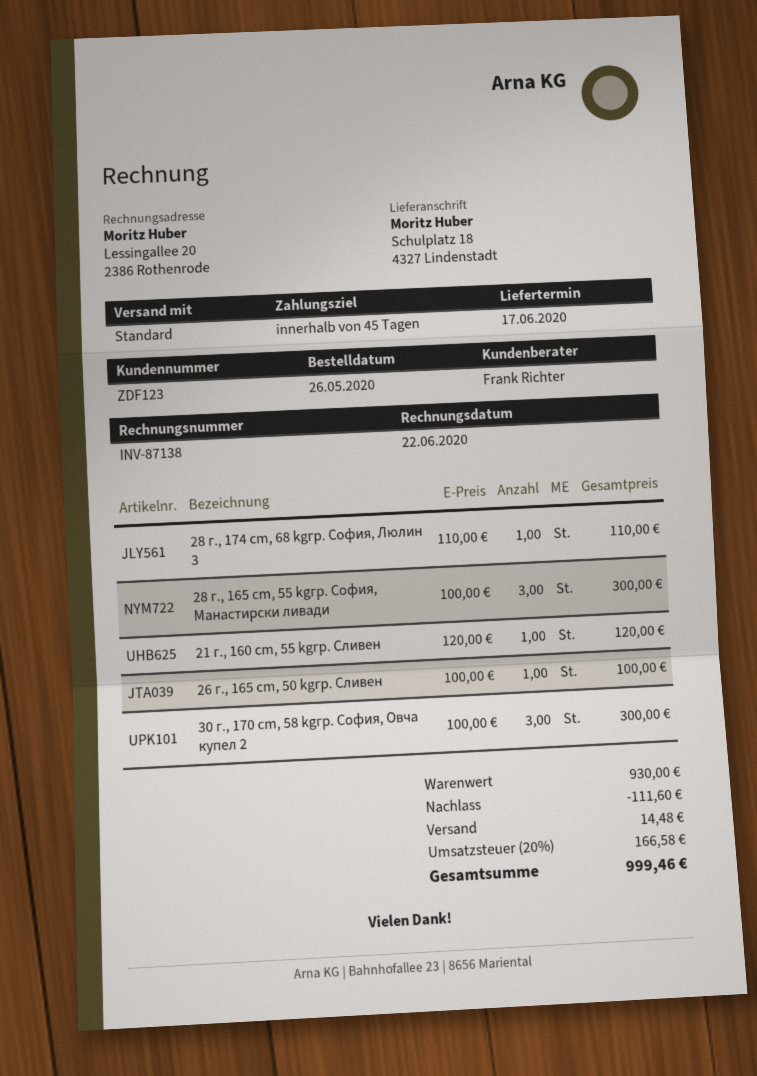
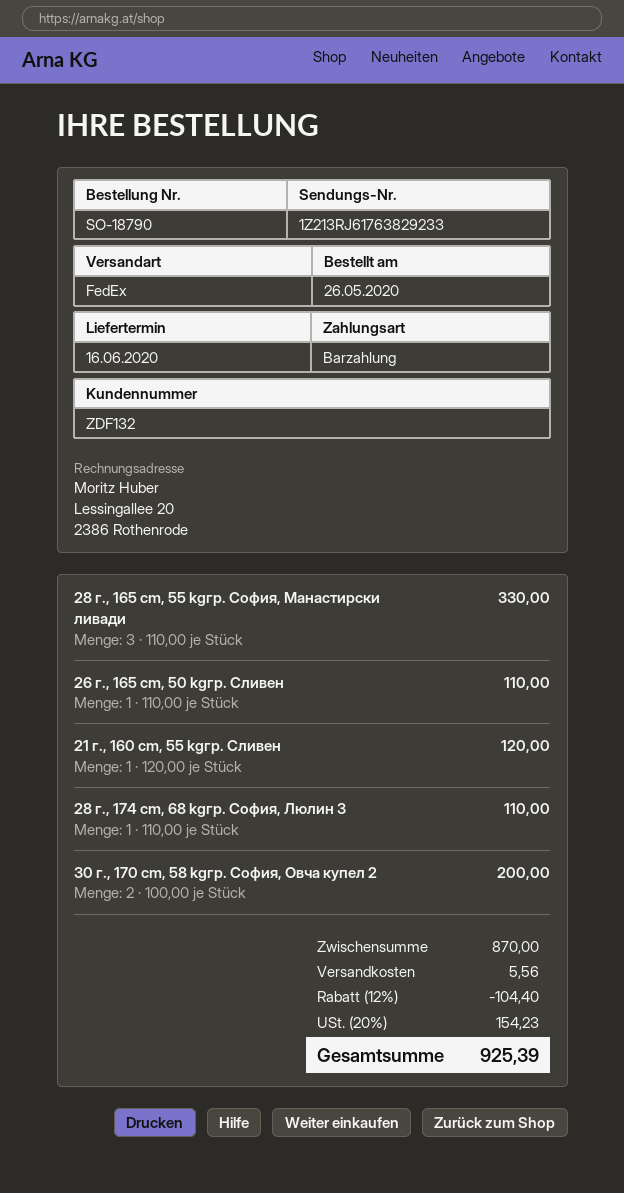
delivery date: 2020-06-17 -> 2020-06-16
customer number: ZDF123 -> ZDF132
shipping method: standard -> FedEx
28 г., 165 cm, 55 kgгр. София, Манастирски ливади: 3 x 100.00 = 300.00 -> 3 x 110.00 = 330.00
26 г., 165 cm, 50 kgгр. Сливен: 1 x 100.00 = 100.00 -> 1 x 110.00 = 110.00
30 г., 170 cm, 58 kgгр. София, Овча купел 2: 3 x 100.00 = 300.00 -> 2 x 100.00 = 200.00
subtotal: 930.00 -> 870.00
discount: 111.60 -> 104.40
shipping: 14.48 -> 5.56
tax: 20% = 166.58 -> 20% = 154.23
total: 999.46 -> 925.39

